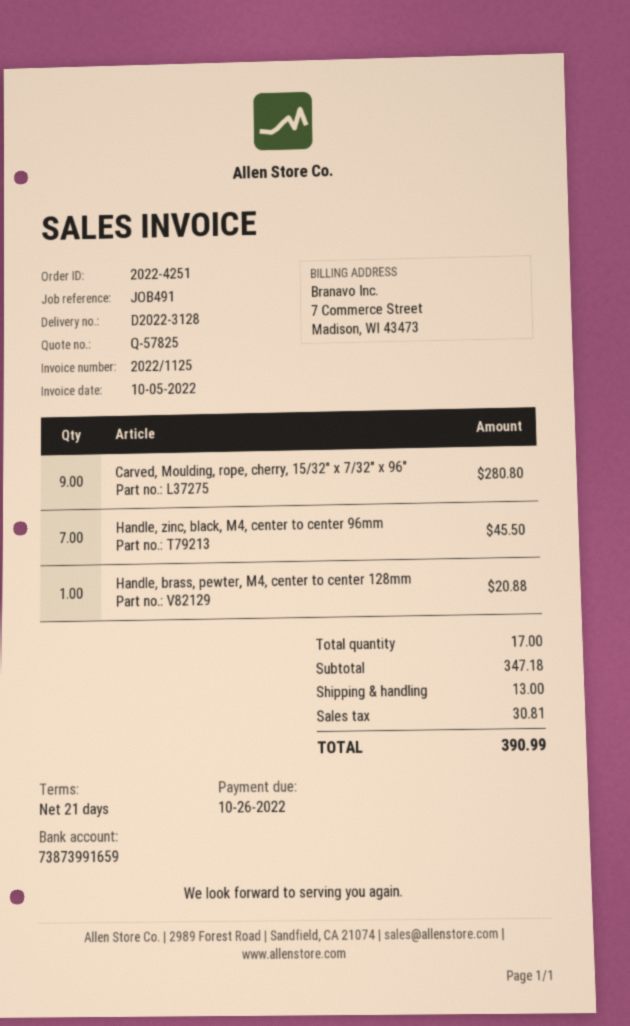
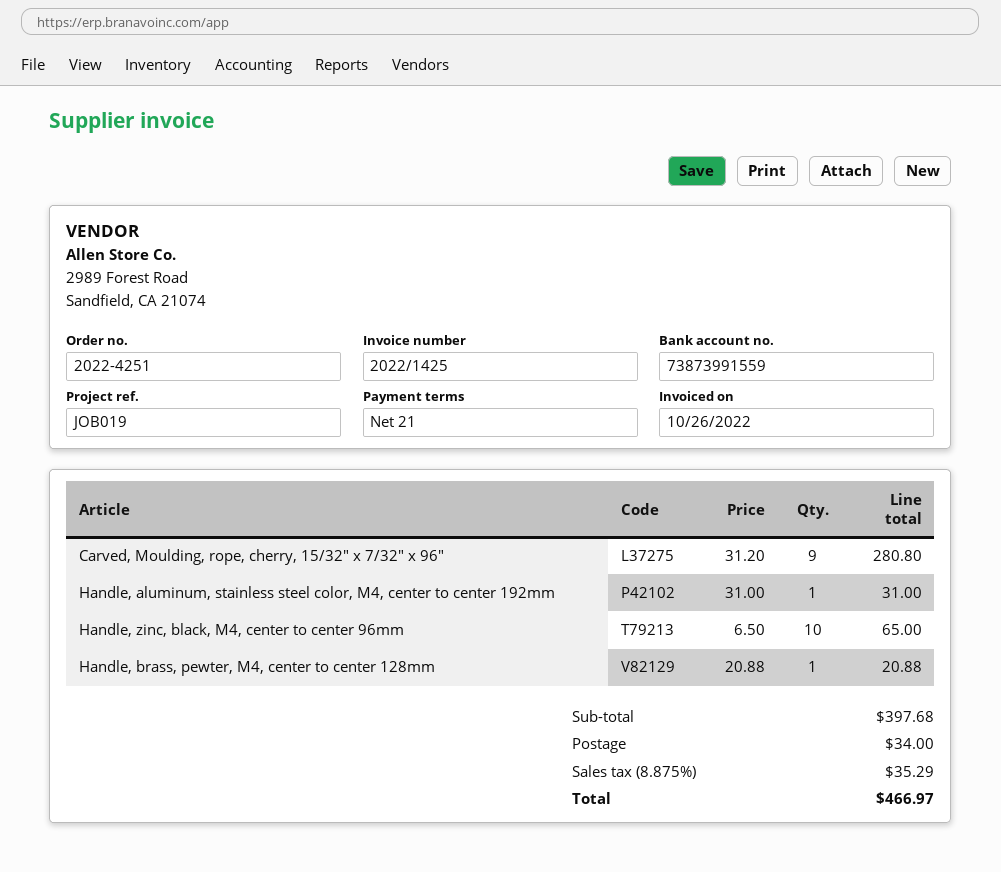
invoice number: 2022/1125 -> 2022/1425
invoice date: 2022-10-05 -> 2022-10-26
reference: JOB491 -> JOB019
bank account: 73873991659 -> 73873991559
Handle, zinc, black, M4, center to center 96mm: 7 for 45.50 -> 10 for 65.00
Handle, aluminum, stainless steel color, M4, center to center 192mm: none -> 1 for 31.00
subtotal: 347.18 -> 397.68
shipping: 13.00 -> 34.00
tax: 30.81 -> 35.29
total: 390.99 -> 466.97

